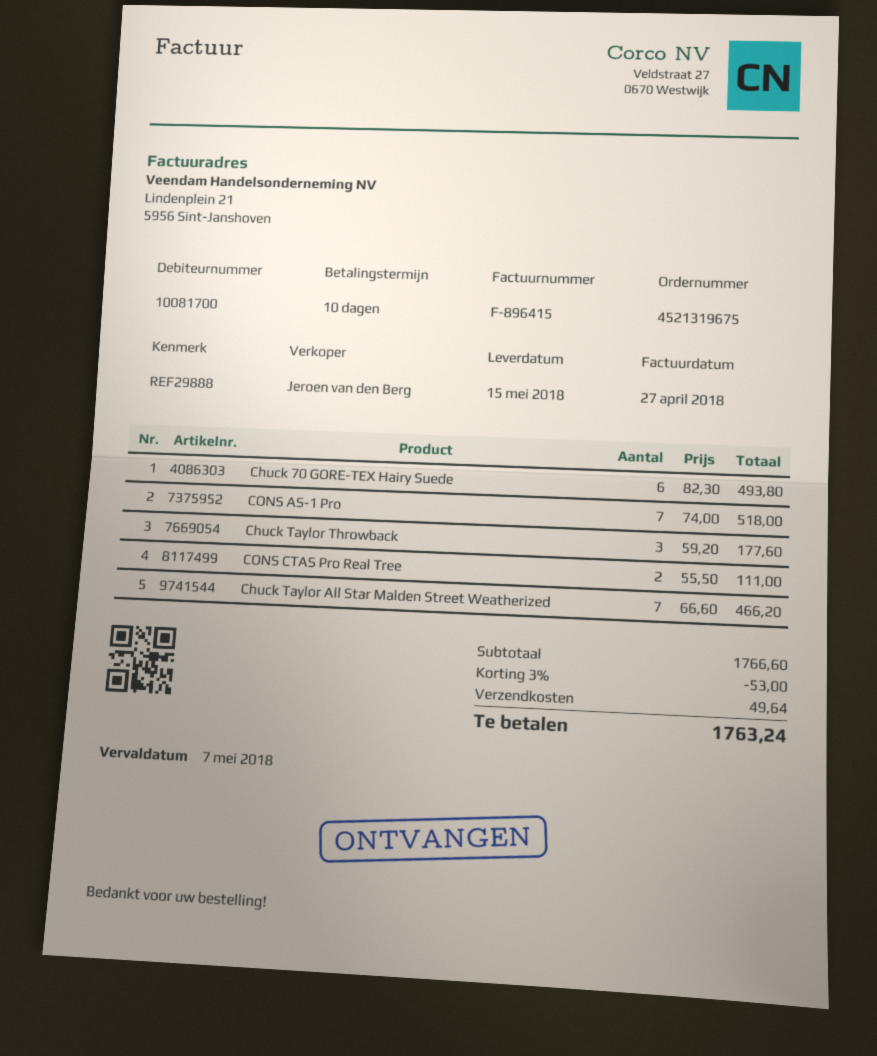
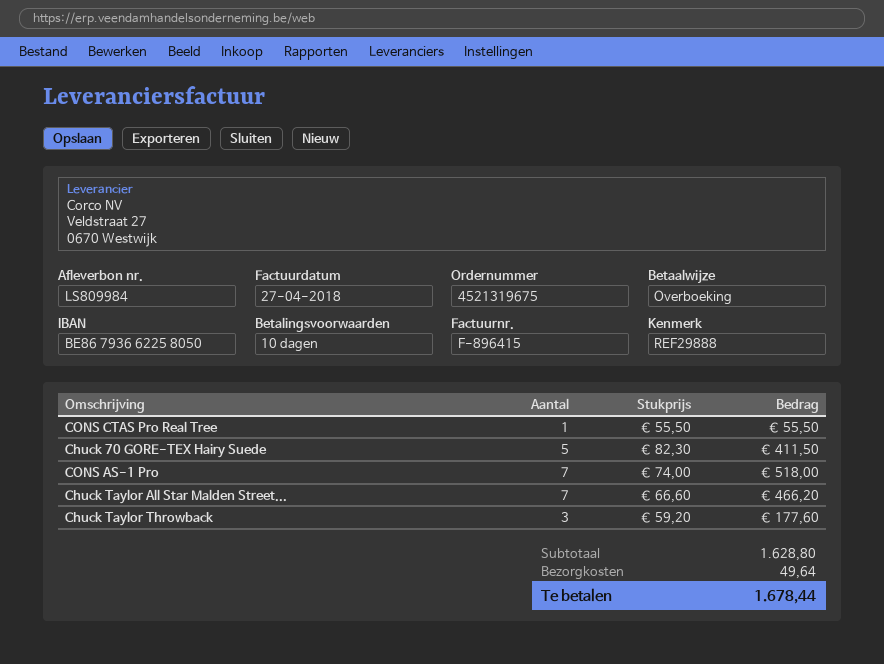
Chuck 70 GORE-TEX Hairy Suede: 6 x 82.30 = 493.80 -> 5 x 82.30 = 411.50
CONS CTAS Pro Real Tree: 2 x 55.50 = 111.00 -> 1 x 55.50 = 55.50
subtotal: 1766.60 -> 1628.80
discount: 3% = 53.00 -> none
total: 1763.24 -> 1678.44

